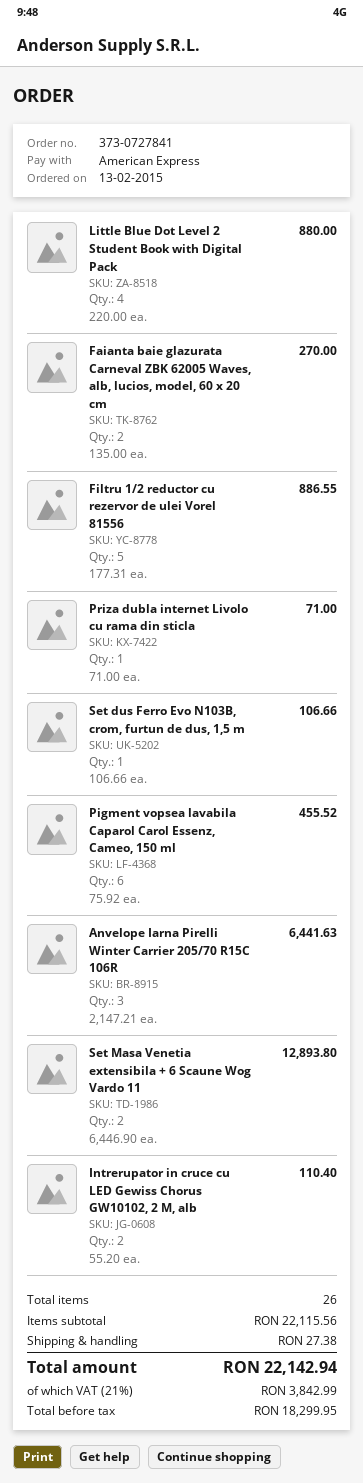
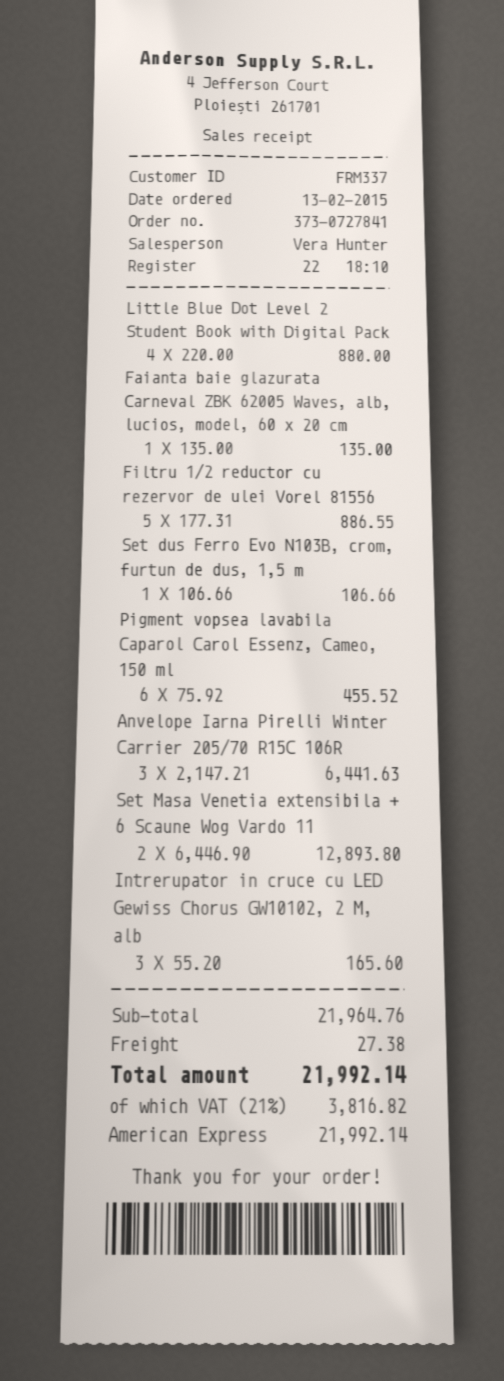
Faianta baie glazurata Carneval ZBK 62005 Waves, alb, lucios, model, 60 x 20 cm: 2 x 135.00 = 270.00 -> 1 x 135.00 = 135.00
Priza dubla internet Livolo cu rama din sticla: 1 x 71.00 = 71.00 -> none
Intrerupator in cruce cu LED Gewiss Chorus GW10102, 2 M, alb: 2 x 55.20 = 110.40 -> 3 x 55.20 = 165.60
subtotal: 22115.56 -> 21964.76
tax: 21% = 3842.99 -> 21% = 3816.82
total: 22142.94 -> 21992.14

